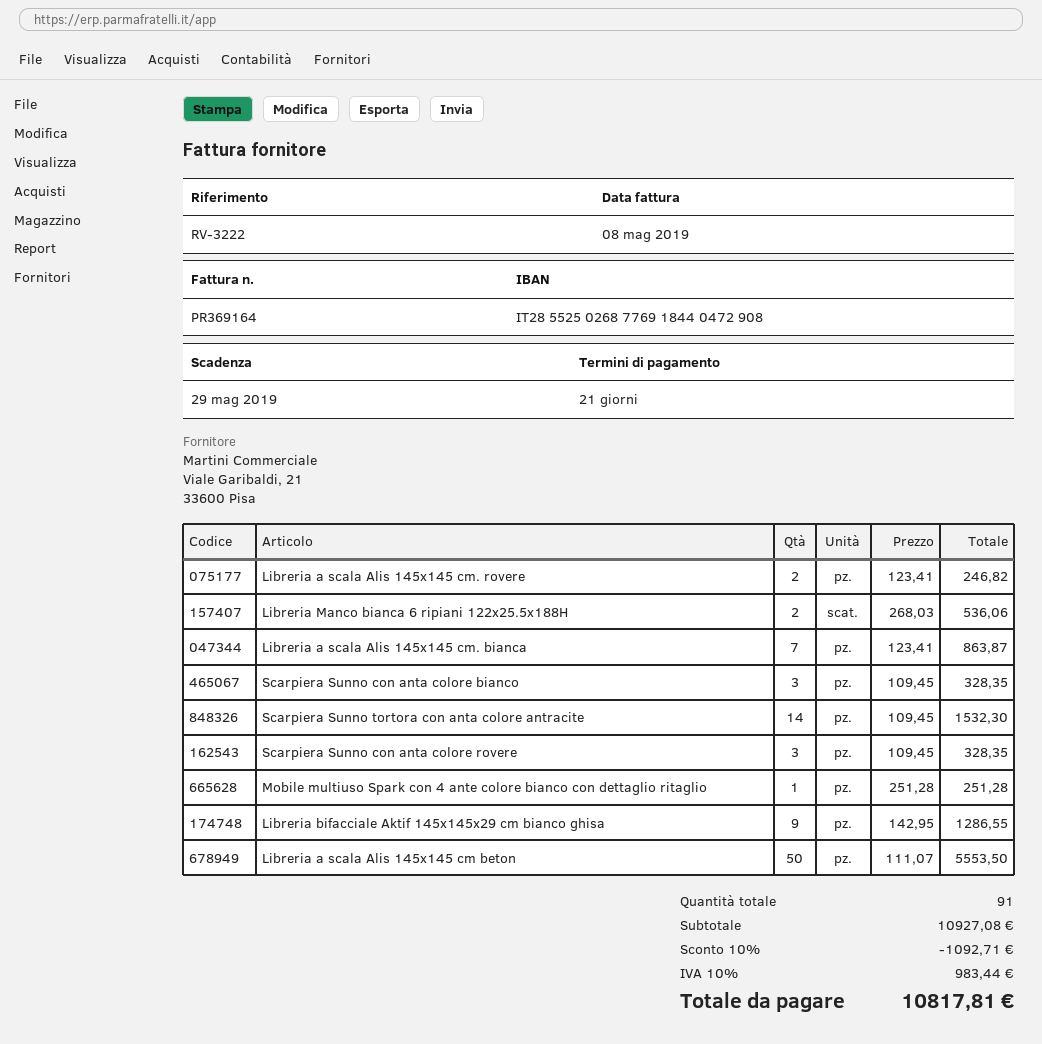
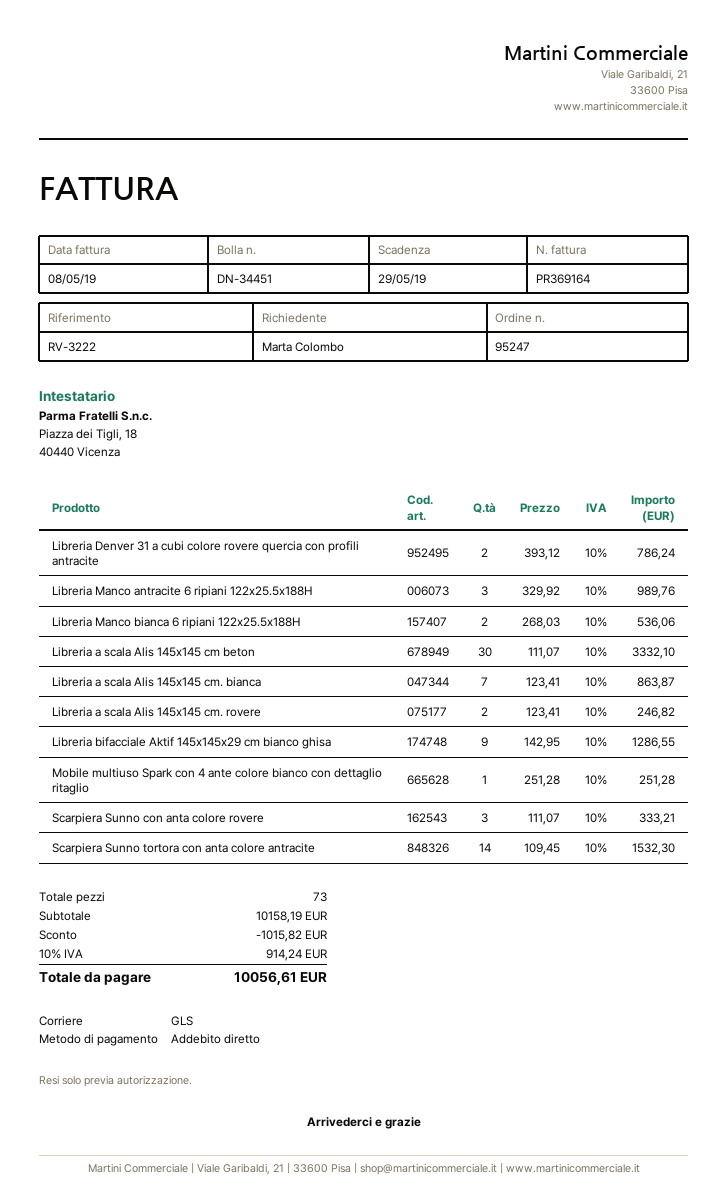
Scarpiera Sunno con anta colore bianco: 3 x 109.45 = 328.35 -> none
Scarpiera Sunno con anta colore rovere: 3 x 109.45 = 328.35 -> 3 x 111.07 = 333.21
Libreria a scala Alis 145x145 cm beton: 50 x 111.07 = 5553.50 -> 30 x 111.07 = 3332.10
Libreria Denver 31 a cubi colore rovere quercia con profili antracite: none -> 2 x 393.12 = 786.24
Libreria Manco antracite 6 ripiani 122x25.5x188H: none -> 3 x 329.92 = 989.76
total quantity: 91 -> 73
subtotal: 10927.08 -> 10158.19
discount: 1092.71 -> 1015.82
tax: 10% = 983.44 -> 10% = 914.24
total: 10817.81 -> 10056.61

